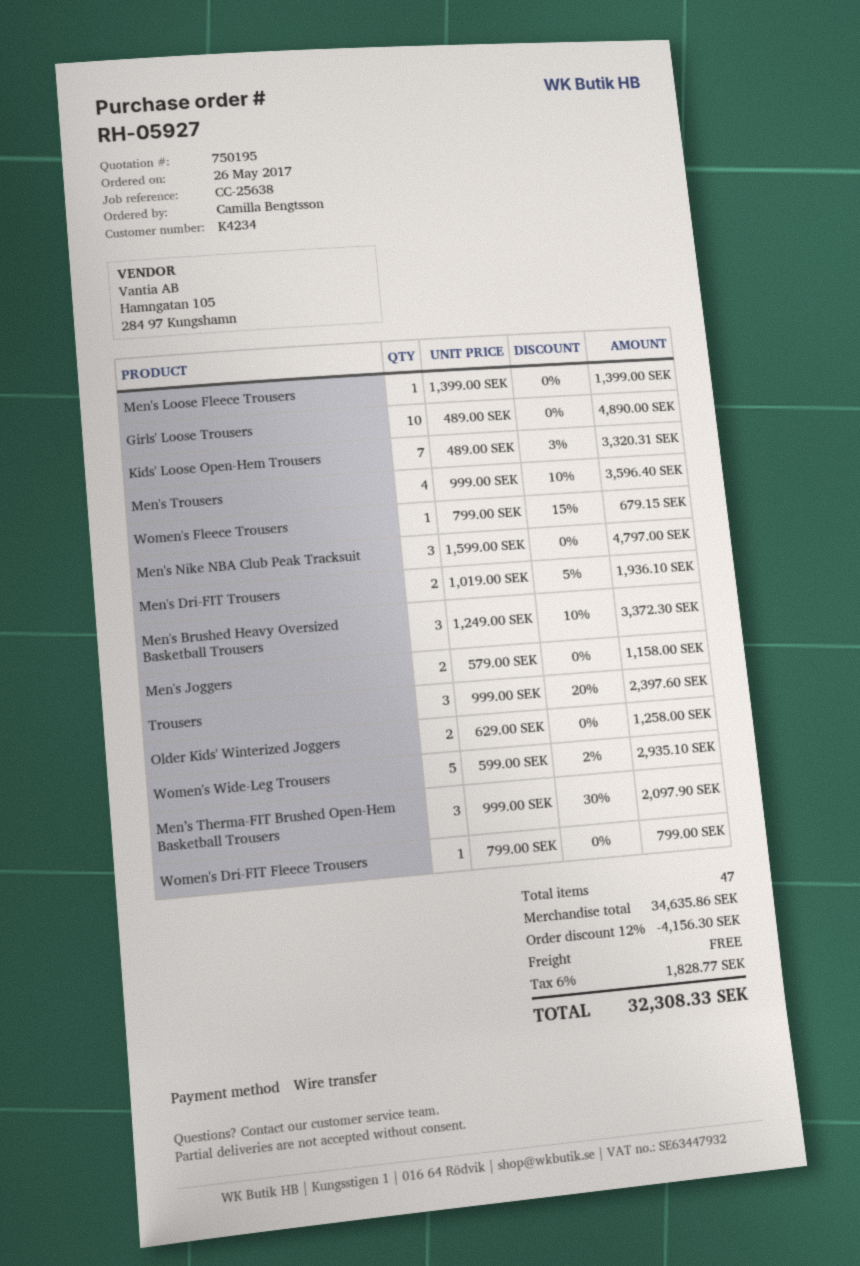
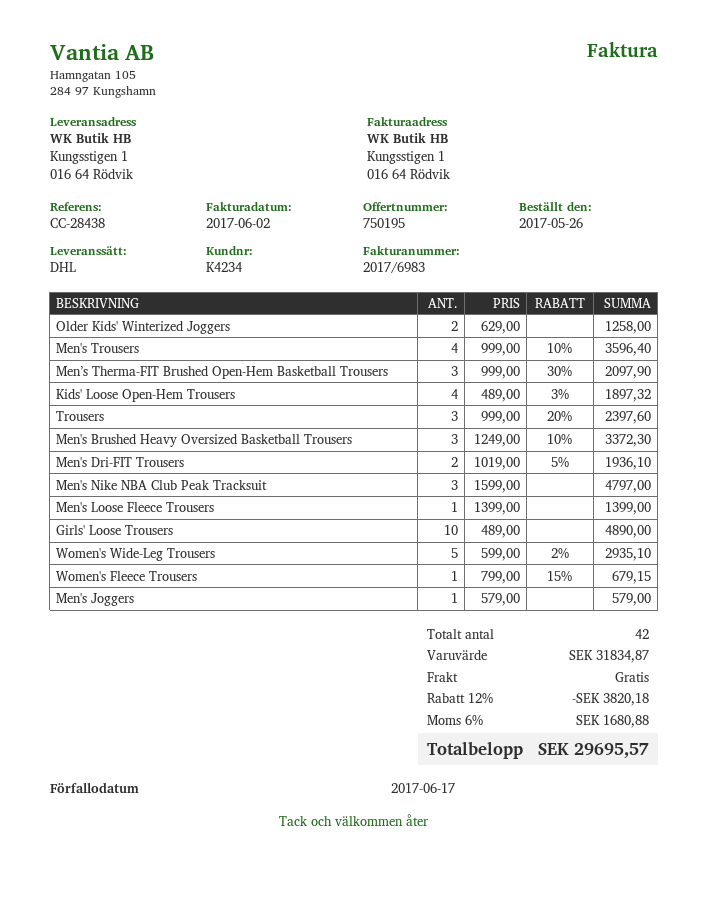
reference: CC-25638 -> CC-28438
Kids' Loose Open-Hem Trousers: 7 x 489.00 - 3% = 3320.31 -> 4 x 489.00 - 3% = 1897.32
Men's Joggers: 2 x 579.00 = 1158.00 -> 1 x 579.00 = 579.00
Women's Dri-FIT Fleece Trousers: 1 x 799.00 = 799.00 -> none
total quantity: 47 -> 42
subtotal: 34635.86 -> 31834.87
discount: 12% = 4156.30 -> 12% = 3820.18
tax: 6% = 1828.77 -> 6% = 1680.88
total: 32308.33 -> 29695.57

